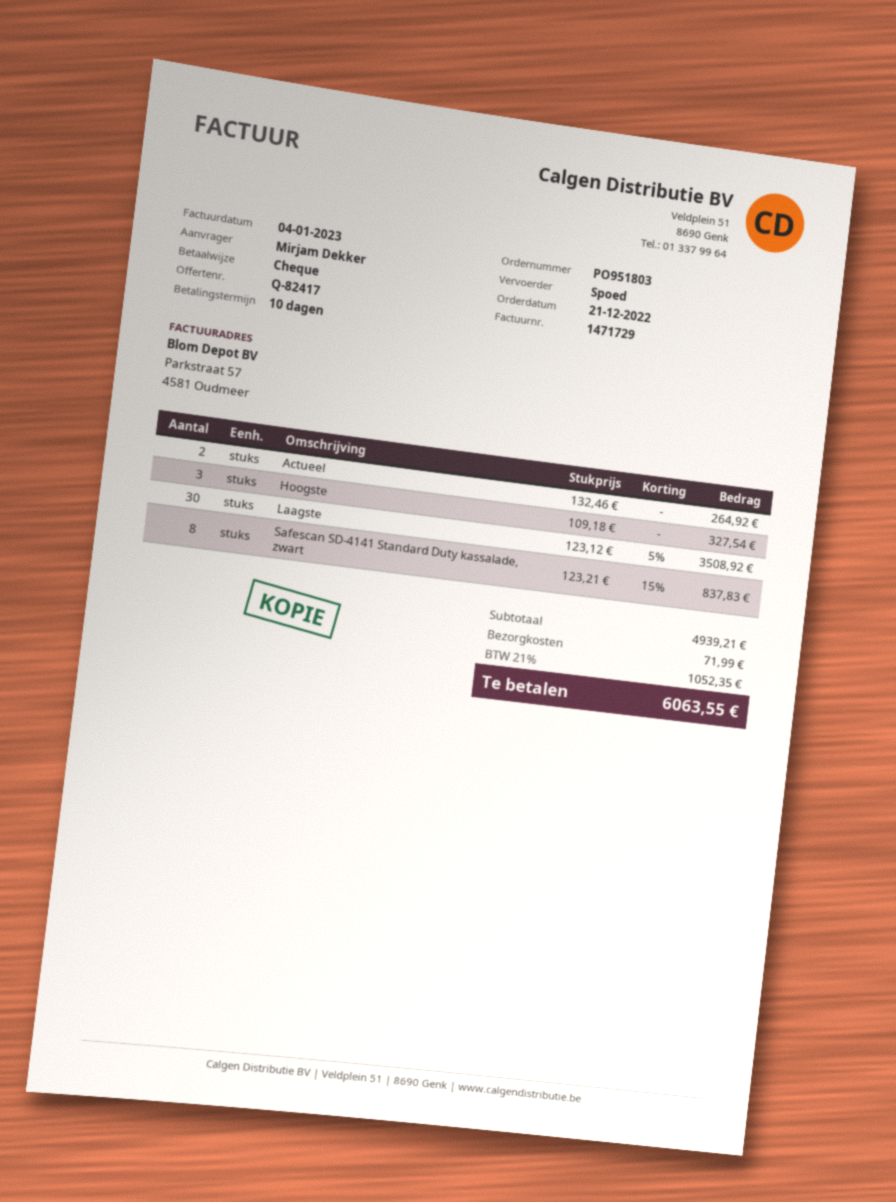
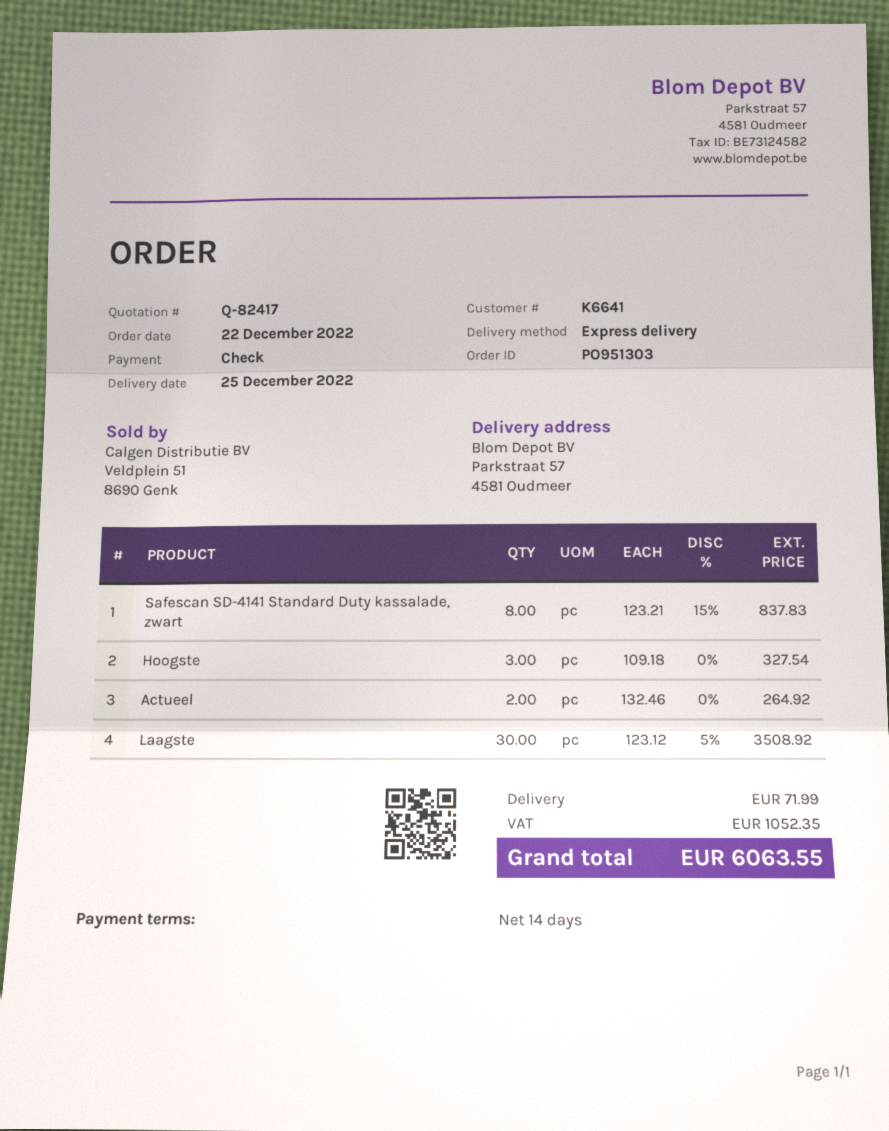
order number: PO951803 -> PO951303
order date: 2022-12-21 -> 2022-12-22
payment terms: 10 days -> 14 days

